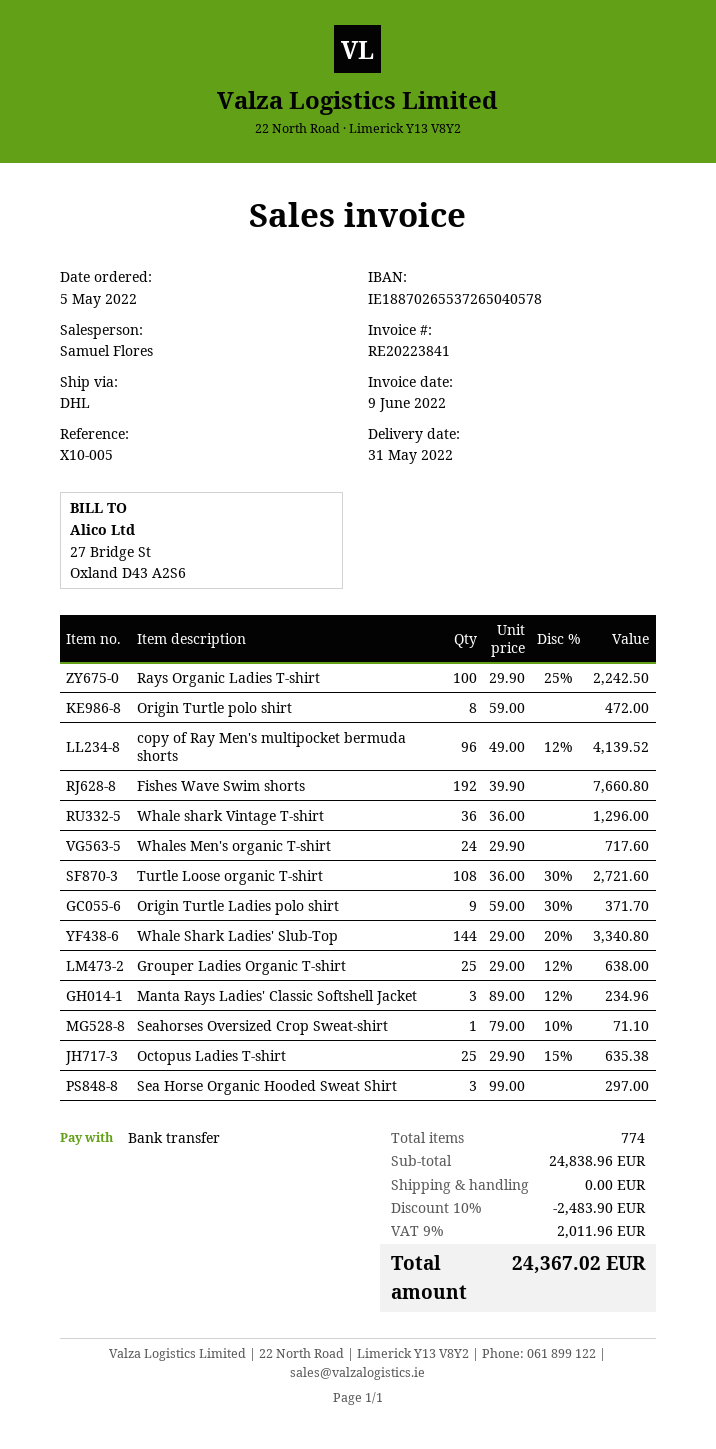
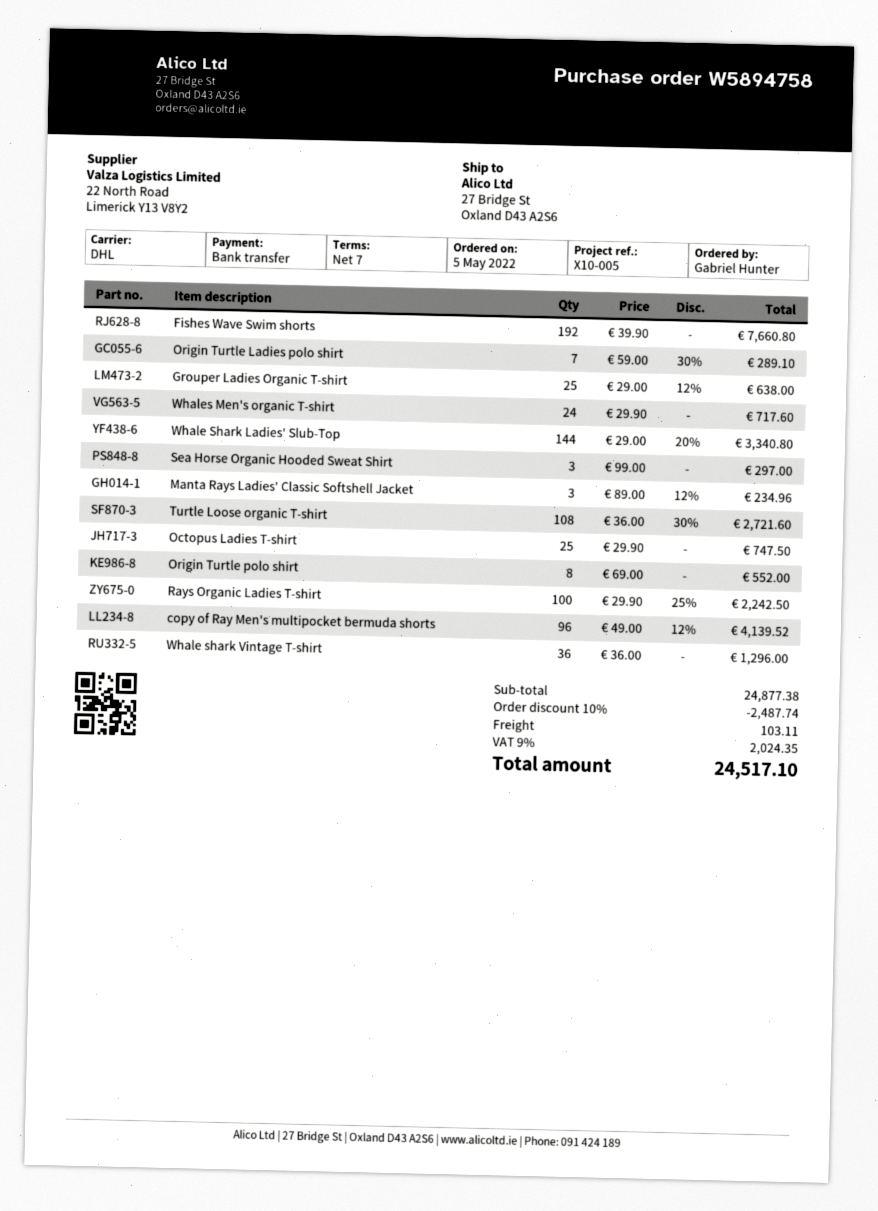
Origin Turtle polo shirt: 8 x 59.00 = 472.00 -> 8 x 69.00 = 552.00
Origin Turtle Ladies polo shirt: 9 x 59.00 - 30% = 371.70 -> 7 x 59.00 - 30% = 289.10
Seahorses Oversized Crop Sweat-shirt: 1 x 79.00 - 10% = 71.10 -> none
Octopus Ladies T-shirt: 25 x 29.90 - 15% = 635.38 -> 25 x 29.90 = 747.50
subtotal: 24838.96 -> 24877.38
discount: 10% = 2483.90 -> 10% = 2487.74
shipping: 0.00 -> 103.11
tax: 9% = 2011.96 -> 9% = 2024.35
total: 24367.02 -> 24517.10

